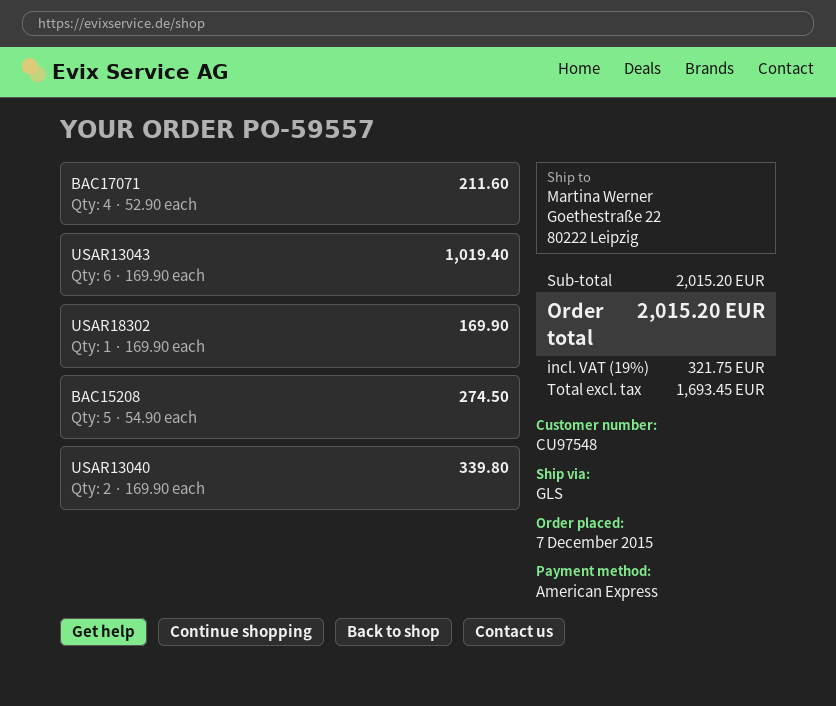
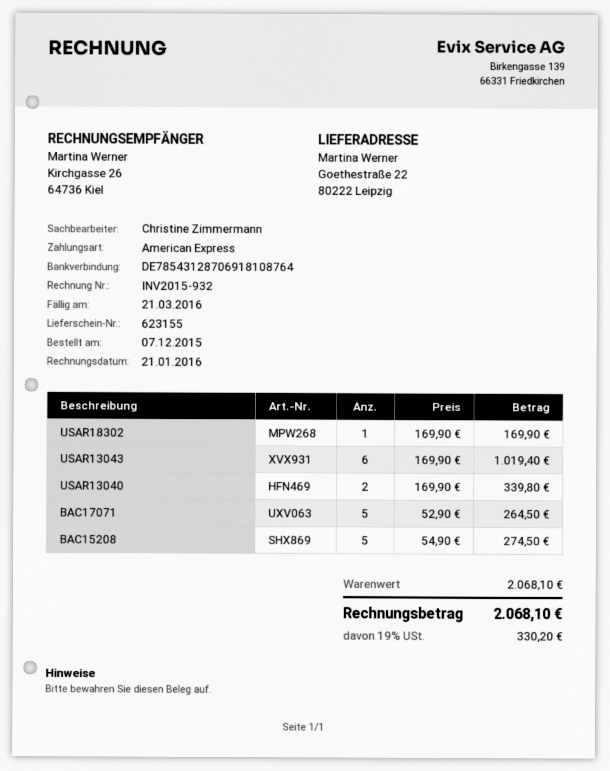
BAC17071: 4 x 52.90 = 211.60 -> 5 x 52.90 = 264.50
subtotal: 2015.20 -> 2068.10
tax: 19% = 321.75 -> 19% = 330.20
total: 2015.20 -> 2068.10

